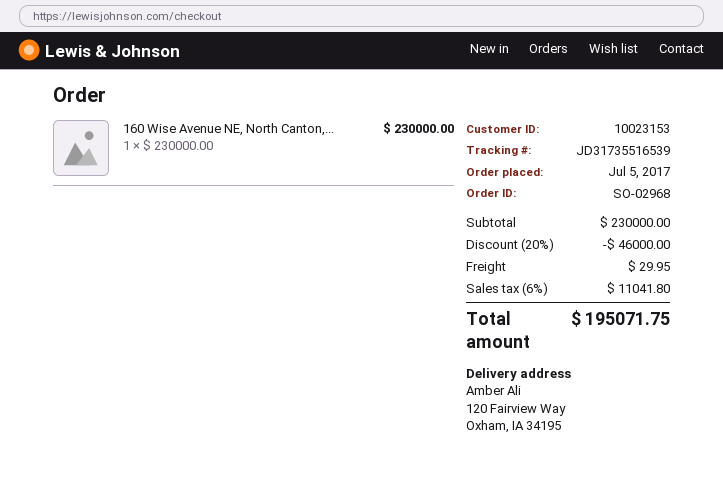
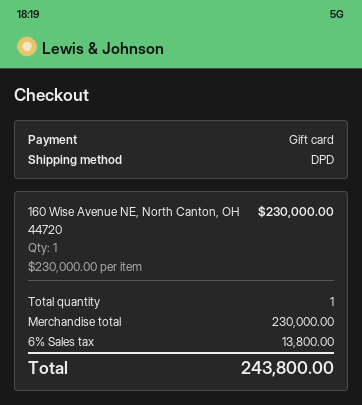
discount: 20% = 46000.00 -> none
shipping: 29.95 -> none
tax: 6% = 11041.80 -> 6% = 13800.00
total: 195071.75 -> 243800.00

